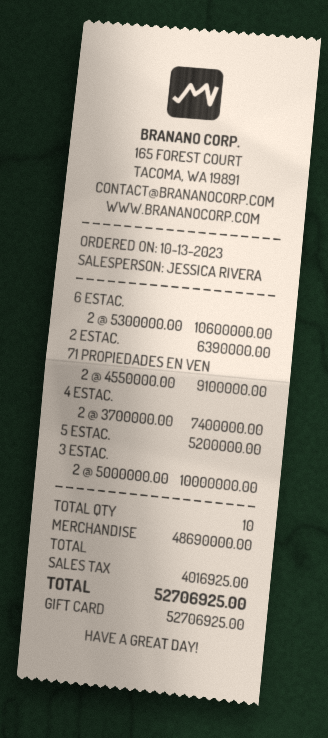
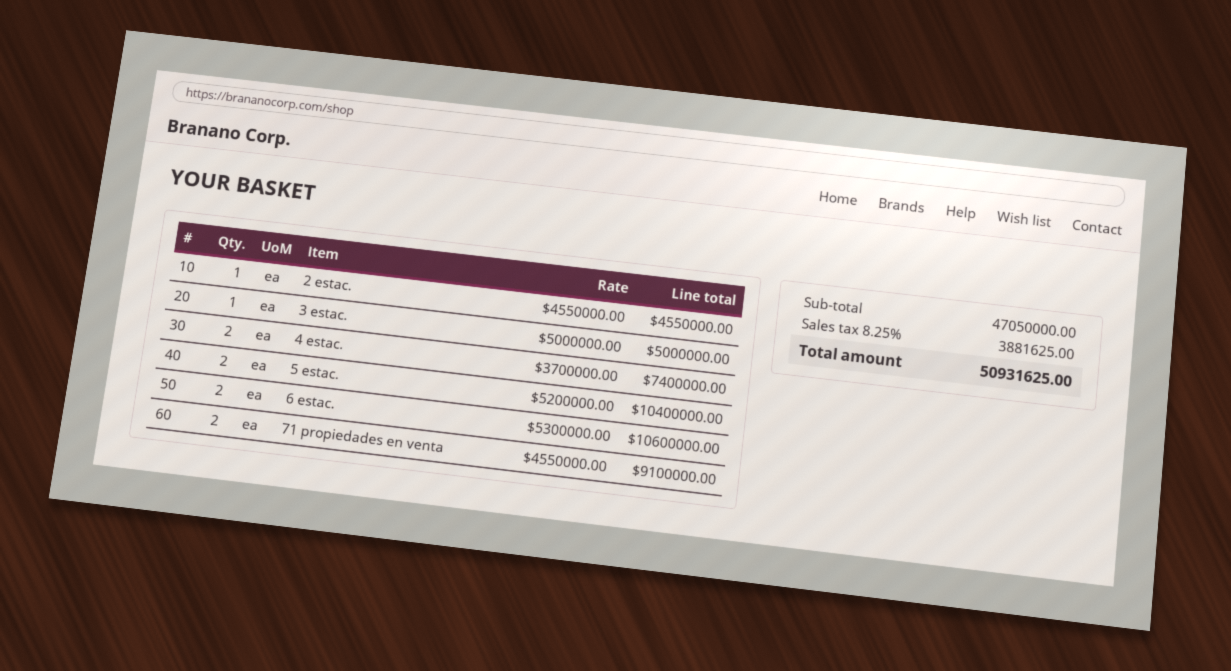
2 ESTAC.: 1 x 6390000.00 = 6390000.00 -> 1 x 4550000.00 = 4550000.00
5 ESTAC.: 1 x 5200000.00 = 5200000.00 -> 2 x 5200000.00 = 10400000.00
3 ESTAC.: 2 x 5000000.00 = 10000000.00 -> 1 x 5000000.00 = 5000000.00
subtotal: 48690000.00 -> 47050000.00
tax: 4016925.00 -> 3881625.00
total: 52706925.00 -> 50931625.00

